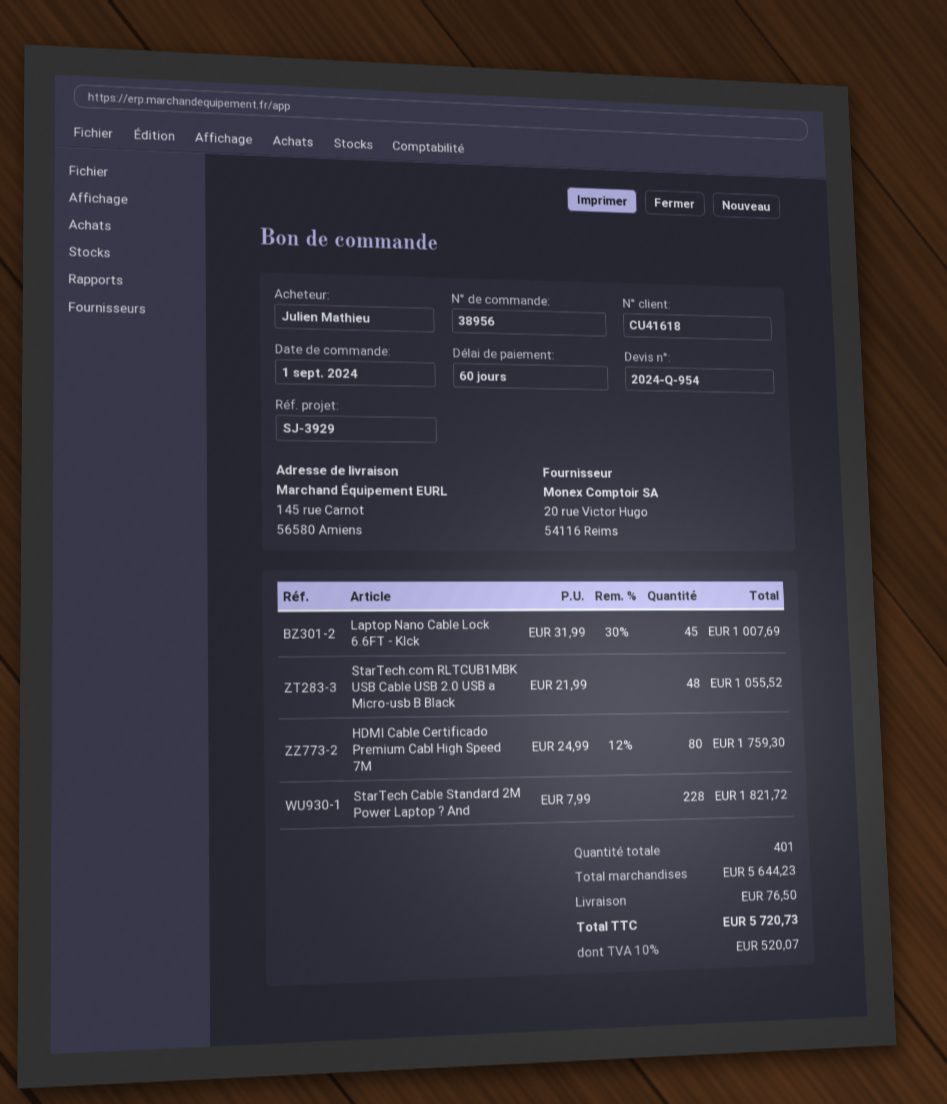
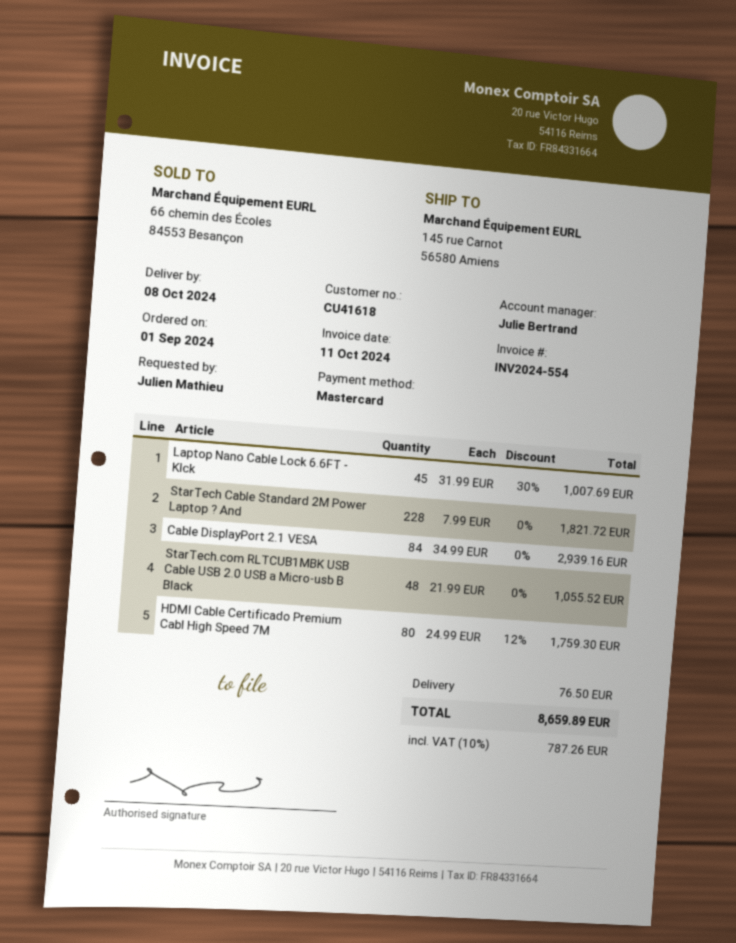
Cable DisplayPort 2.1 VESA: none -> 84 x 34.99 = 2939.16
tax: 10% = 520.07 -> 10% = 787.26
total: 5720.73 -> 8659.89

